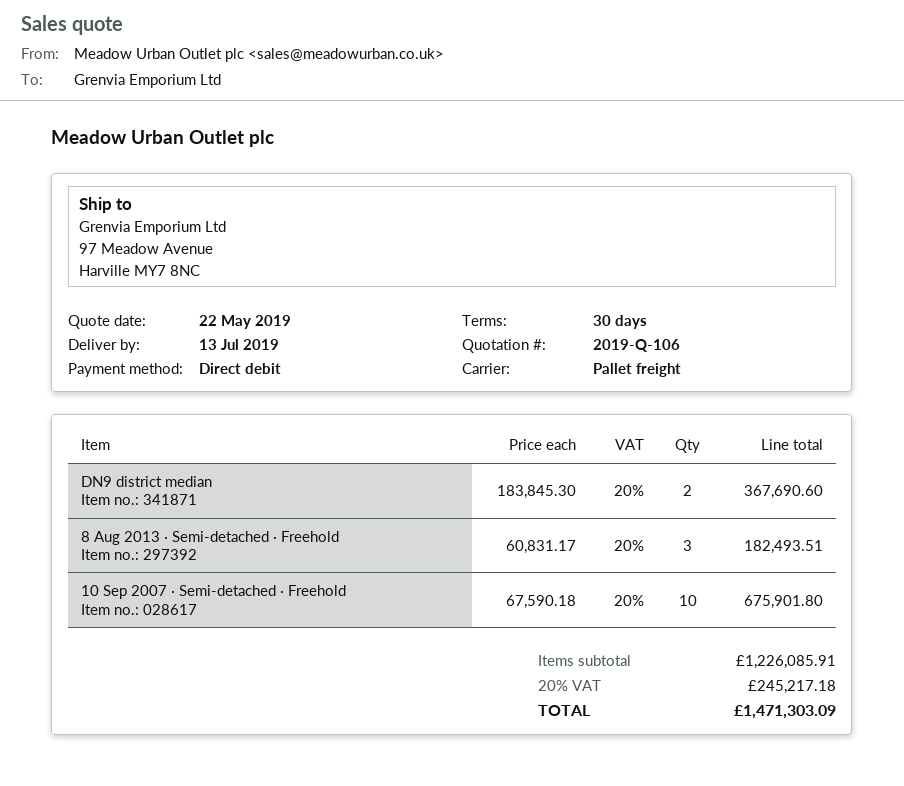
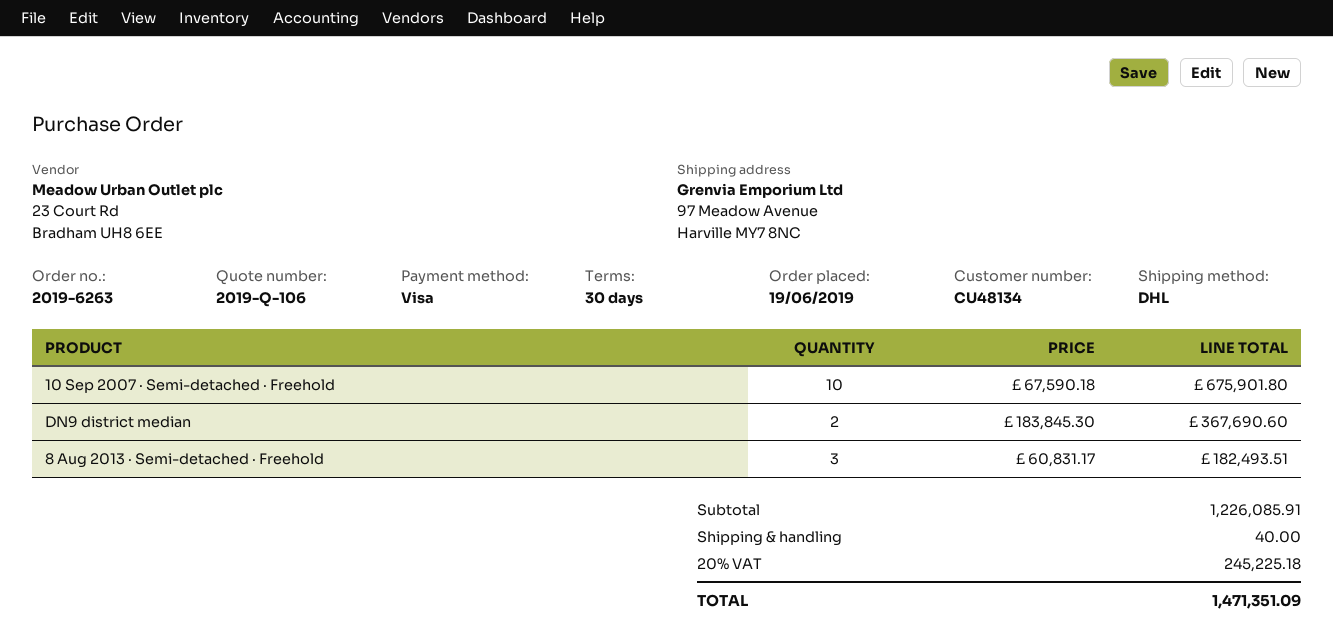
payment method: direct debit -> Visa
shipping method: pallet freight -> DHL
shipping: none -> 40.00
tax: 20% = 245217.18 -> 20% = 245225.18
total: 1471303.09 -> 1471351.09

